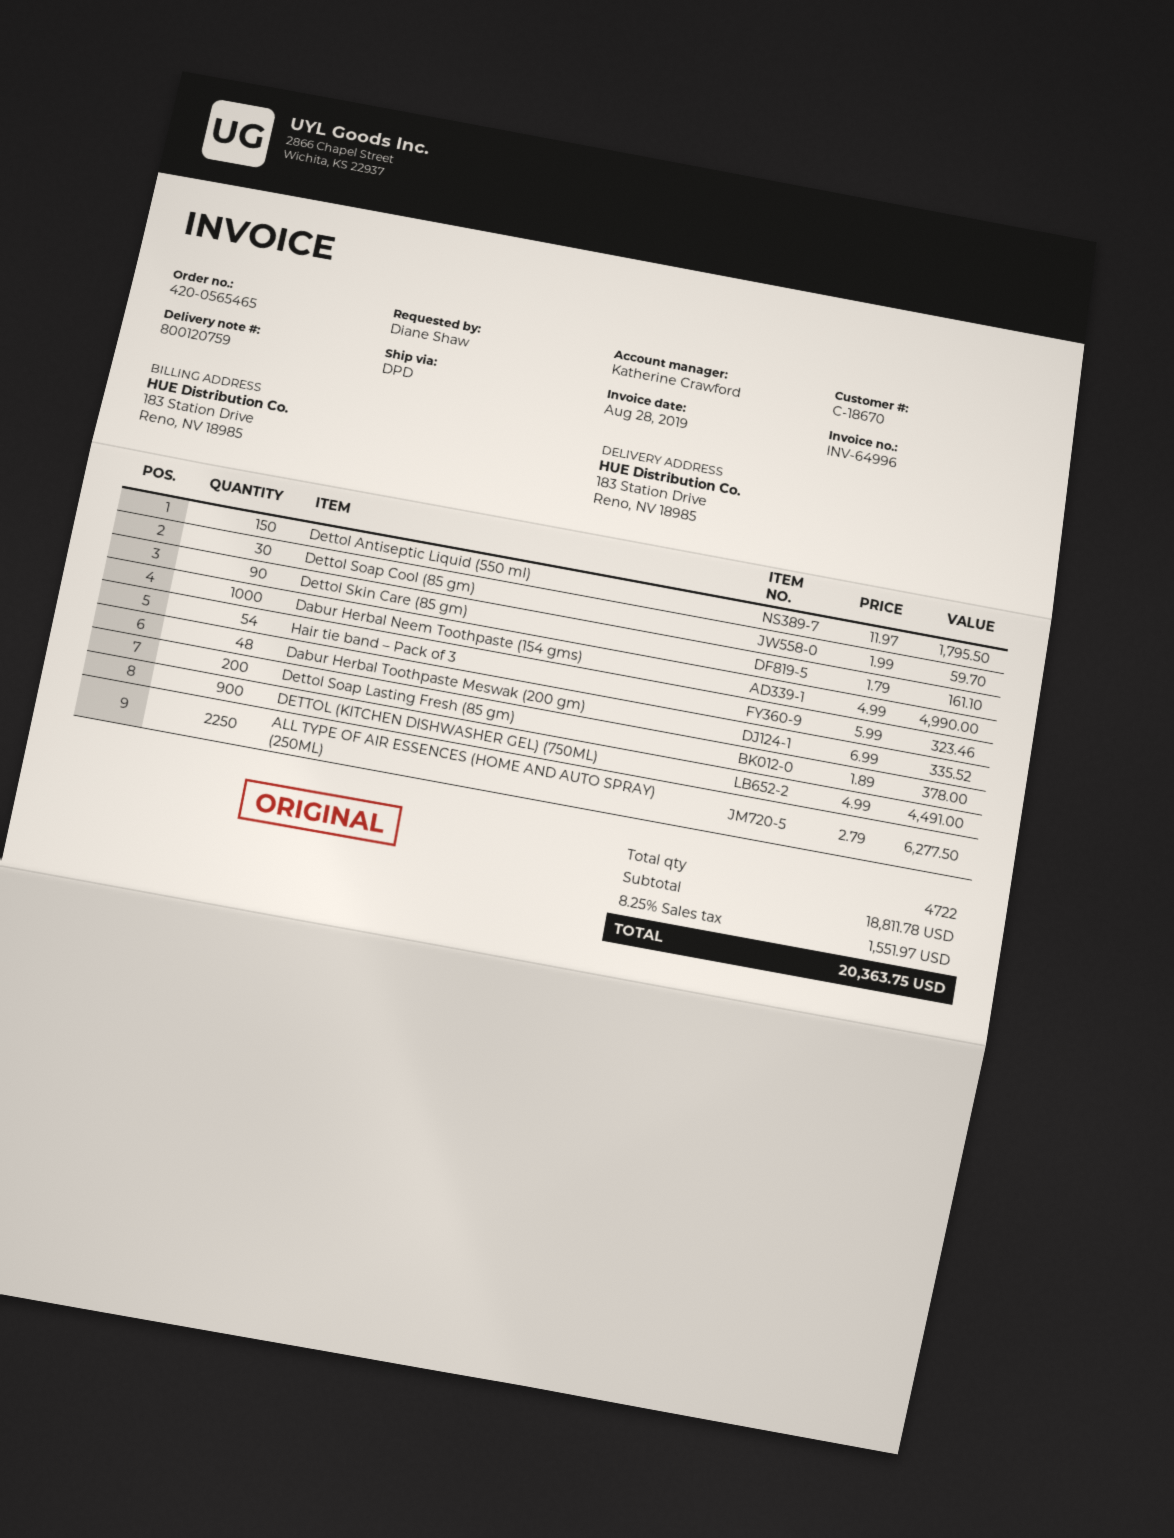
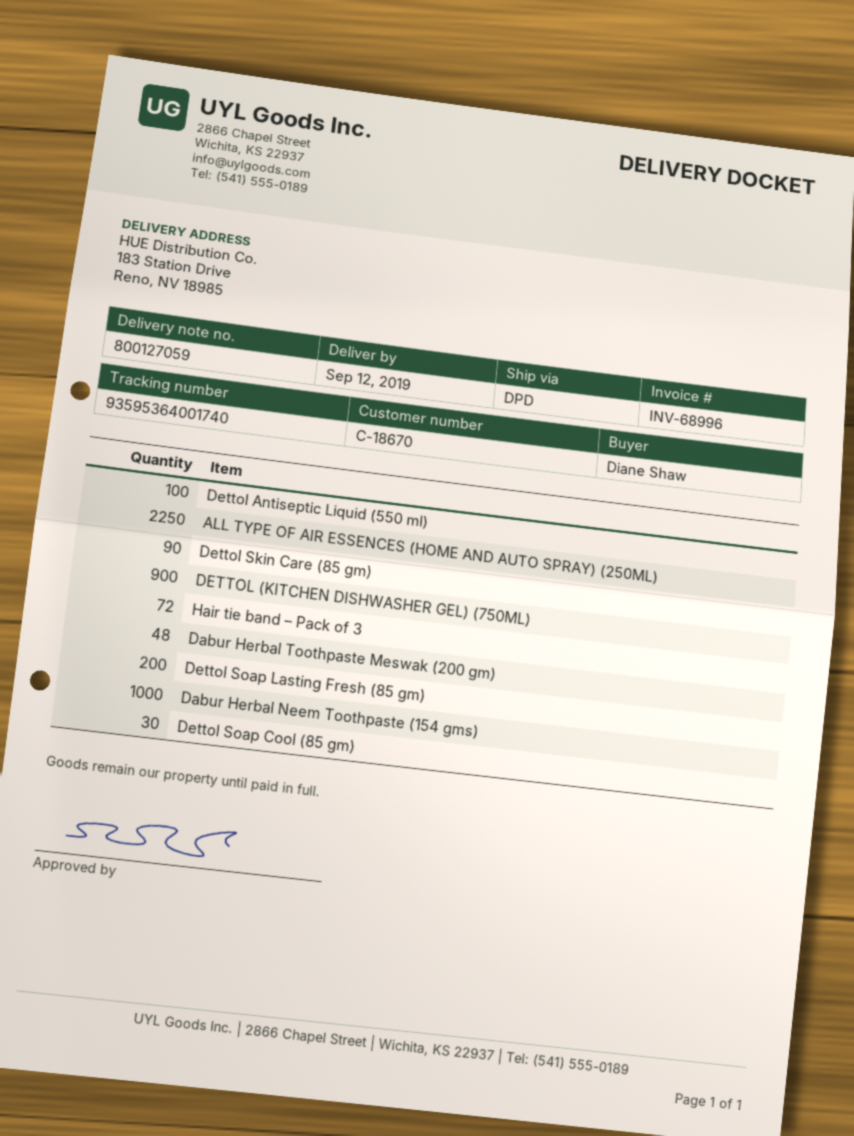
delivery note number: 800120759 -> 800127059
invoice number: INV-64996 -> INV-68996
Dettol Antiseptic Liquid (550 ml): 150 -> 100
Hair tie band – Pack of 3: 54 -> 72

